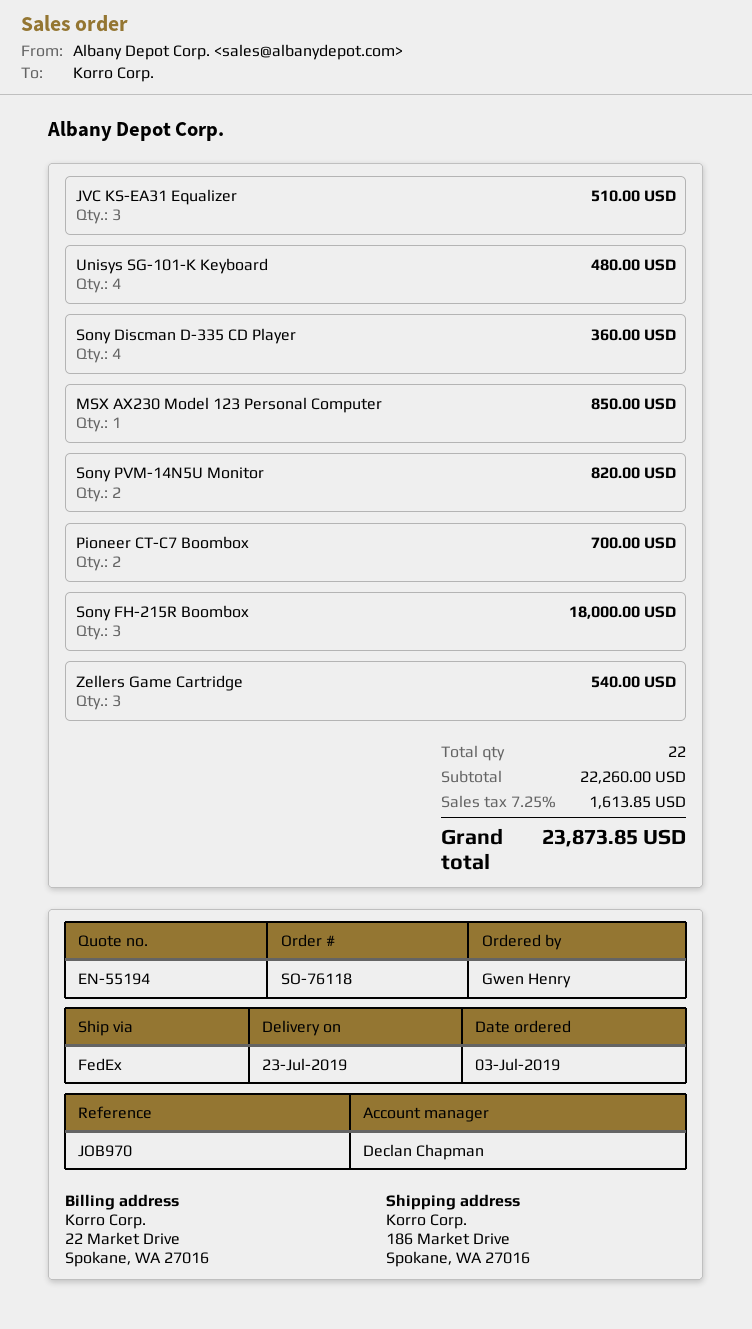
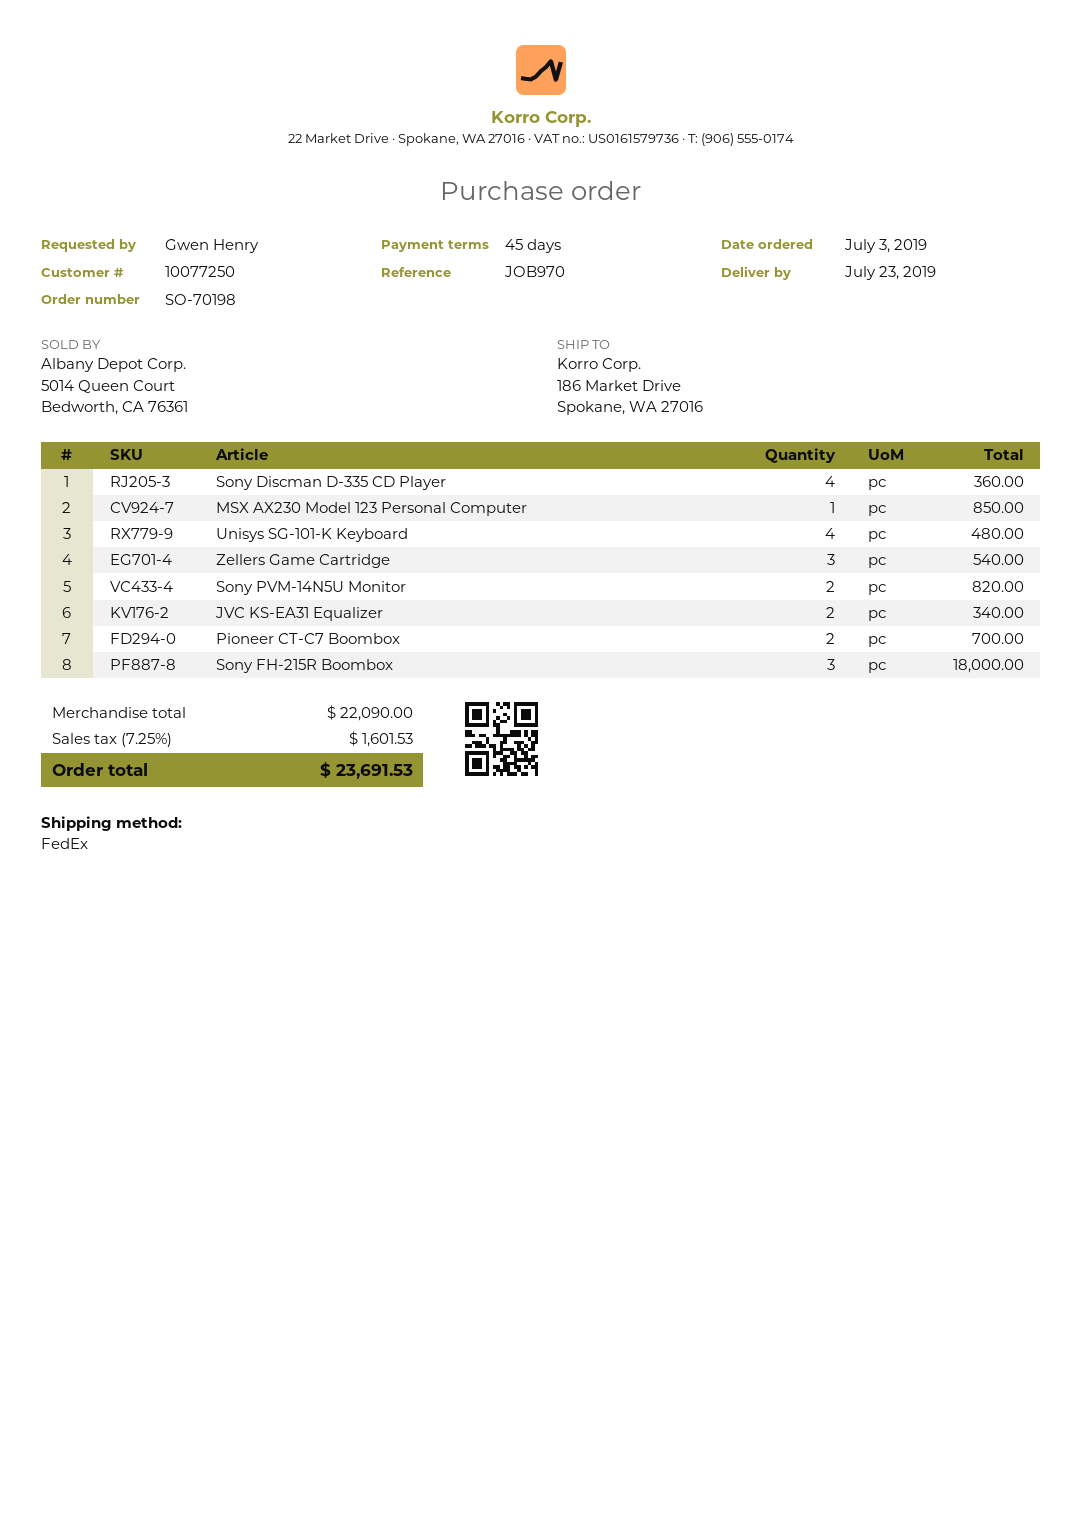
order number: SO-76118 -> SO-70198
JVC KS-EA31 Equalizer: 3 for 510.00 -> 2 for 340.00
subtotal: 22260.00 -> 22090.00
tax: 7.25% = 1613.85 -> 7.25% = 1601.53
total: 23873.85 -> 23691.53

